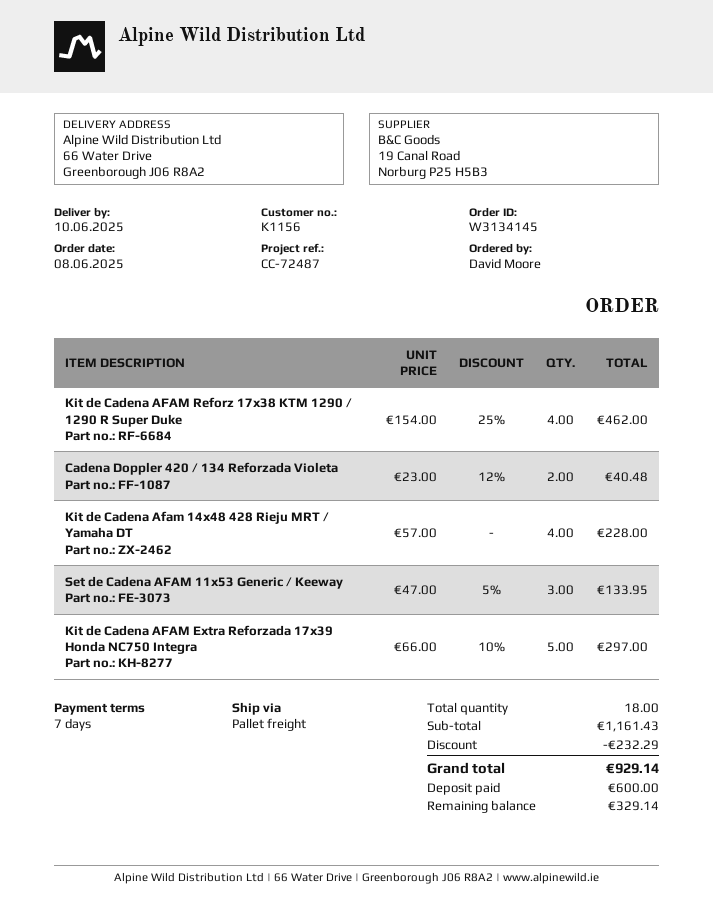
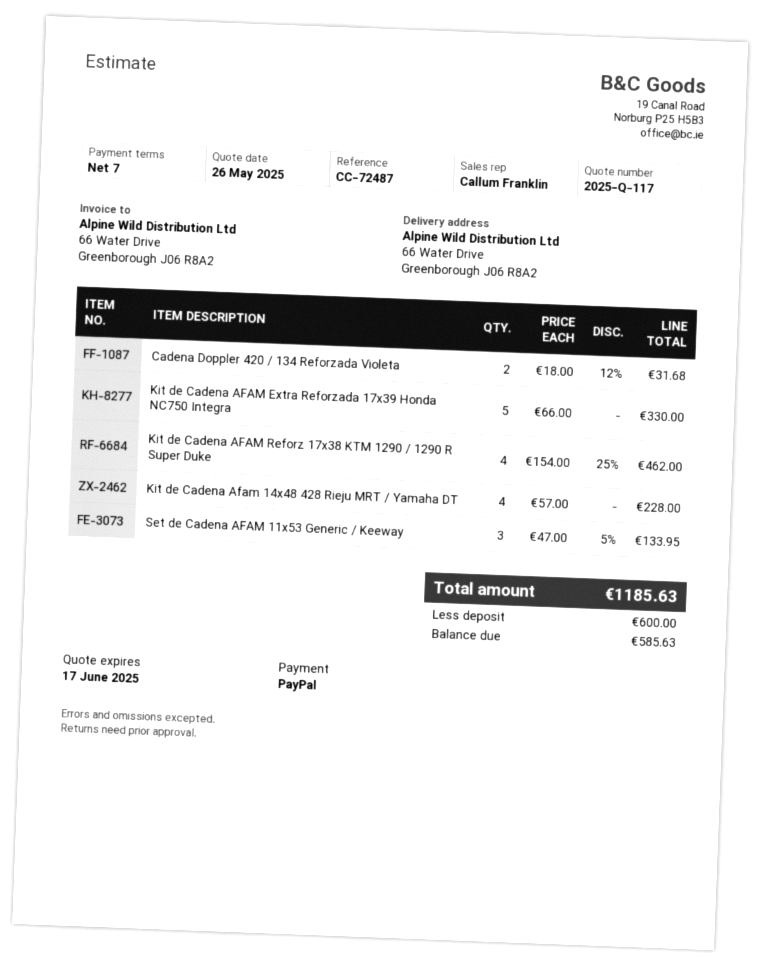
Cadena Doppler 420 / 134 Reforzada Violeta: 2 x 23.00 - 12% = 40.48 -> 2 x 18.00 - 12% = 31.68
Kit de Cadena AFAM Extra Reforzada 17x39 Honda NC750 Integra: 5 x 66.00 - 10% = 297.00 -> 5 x 66.00 = 330.00
discount: 232.29 -> none
total: 929.14 -> 1185.63
balance: 329.14 -> 585.63

